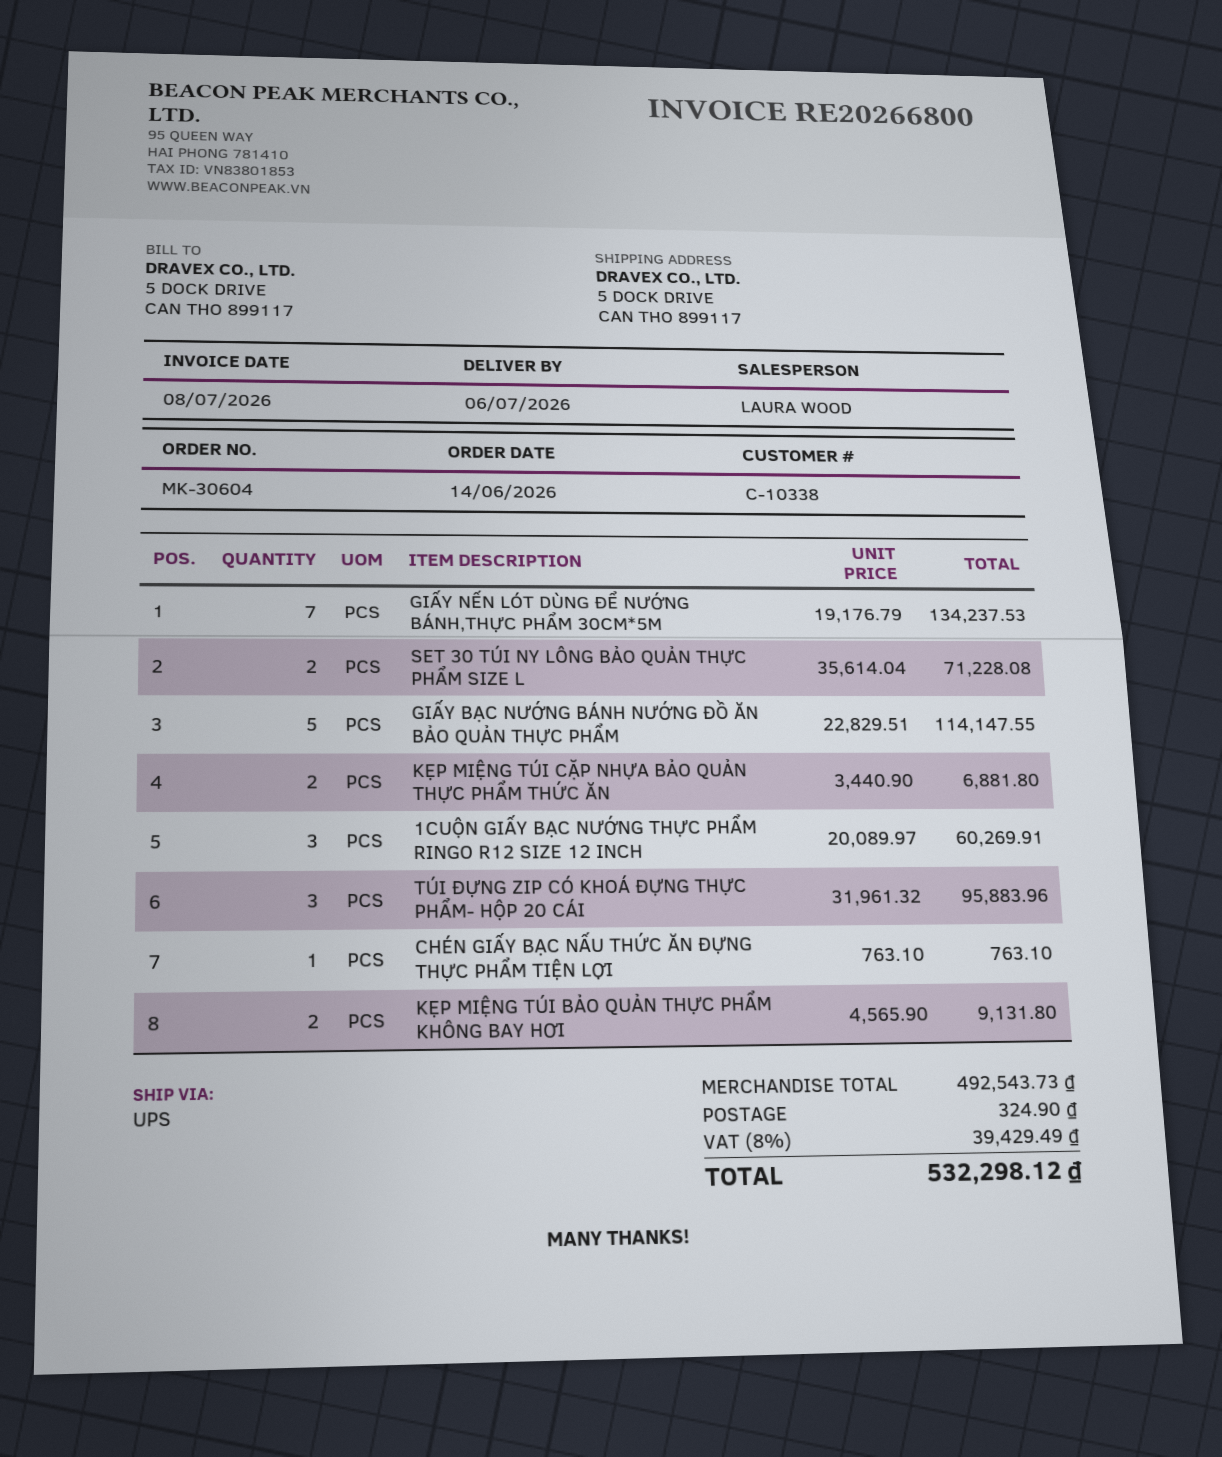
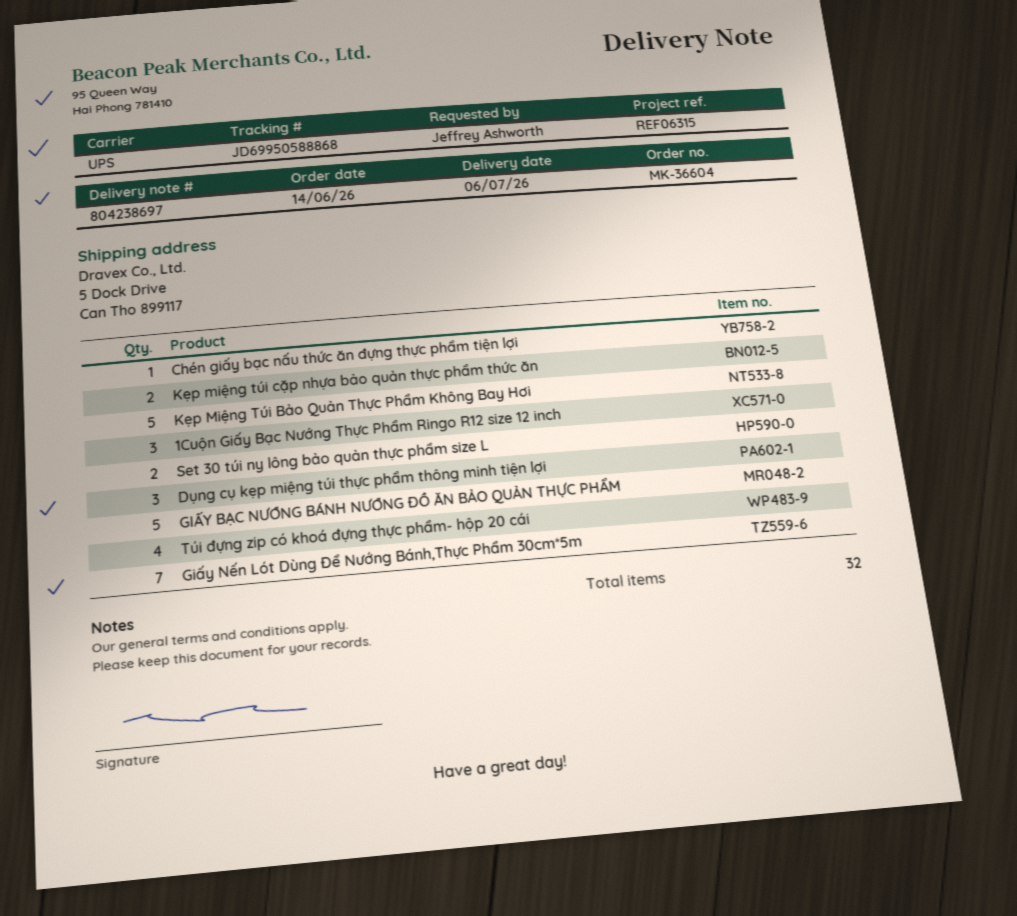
order number: MK-30604 -> MK-36604
TÚI ĐỰNG ZIP CÓ KHOÁ ĐỰNG THỰC PHẨM- HỘP 20 CÁI: 3 -> 4
KẸP MIỆNG TÚI BẢO QUẢN THỰC PHẨM KHÔNG BAY HƠI: 2 -> 5
Dụng cụ kẹp miệng túi thực phẩm thông minh tiện lợi: none -> 3

